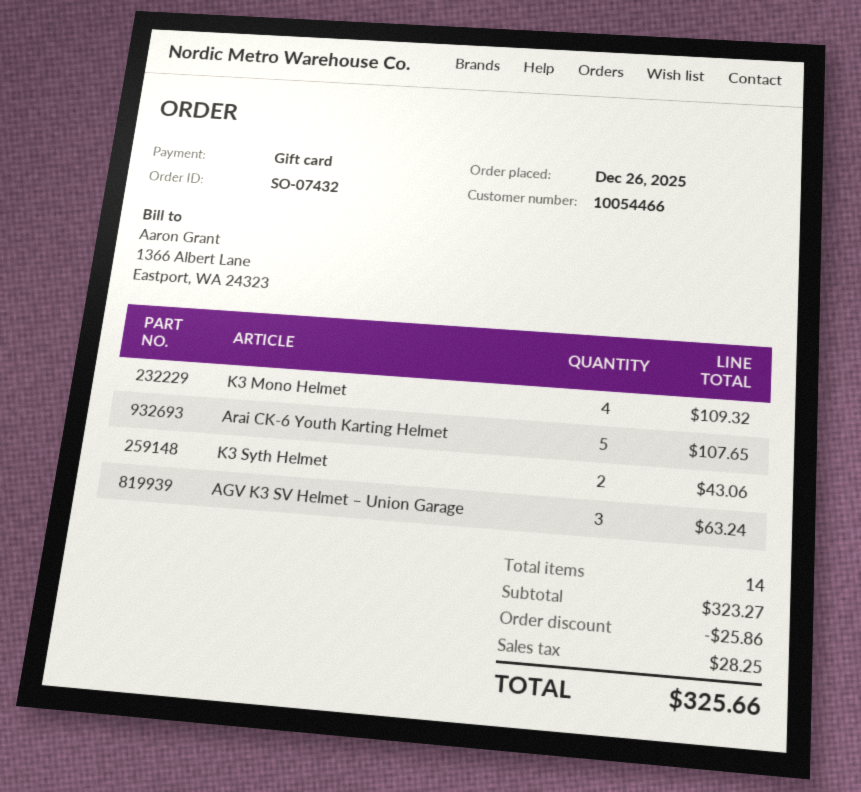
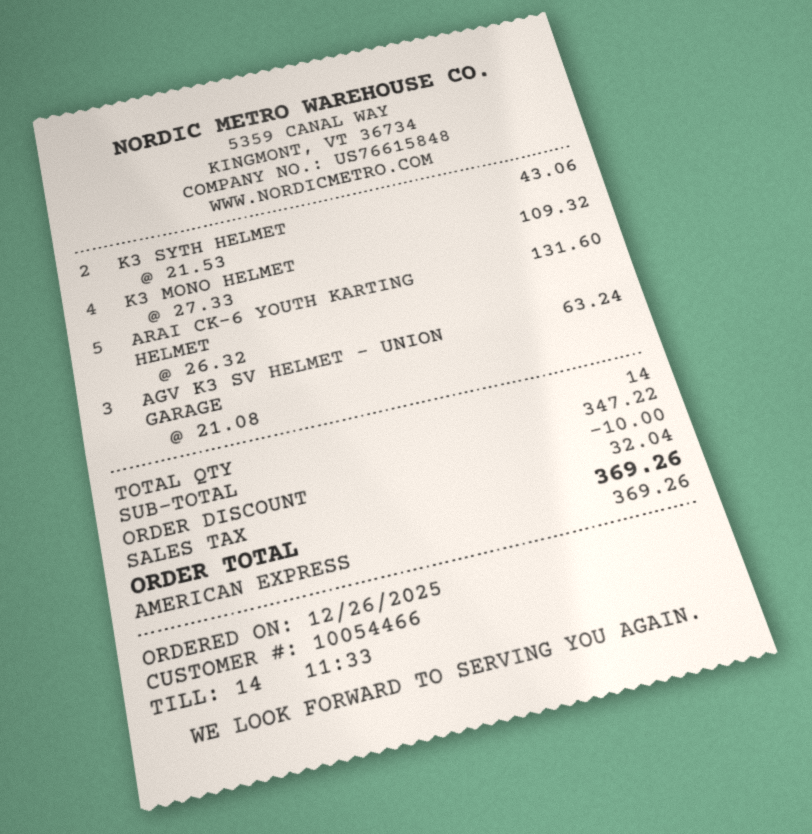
payment method: gift card -> American Express
Arai CK-6 Youth Karting Helmet: 5 for 107.65 -> 5 for 131.60
subtotal: 323.27 -> 347.22
discount: 25.86 -> 10.00
tax: 28.25 -> 32.04
total: 325.66 -> 369.26

